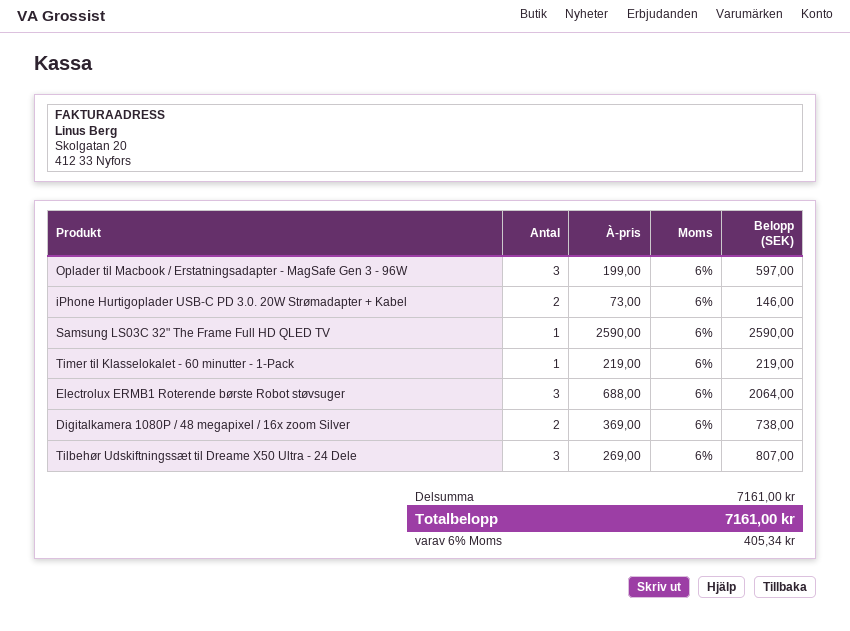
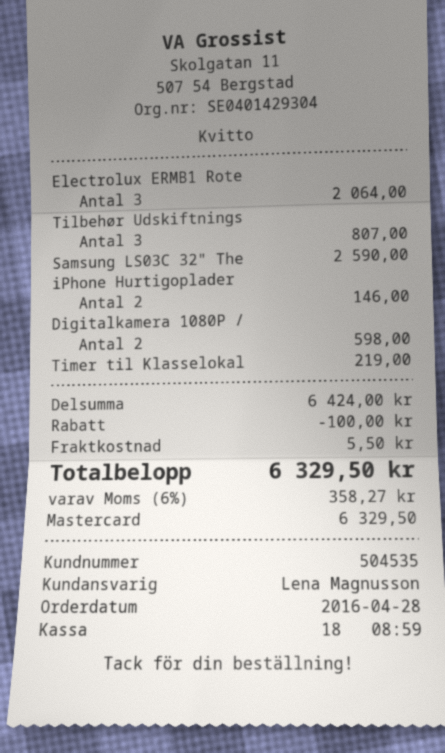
Oplader til Macbook / Erstatningsadapter - MagSafe Gen 3 - 96W: 3 for 597.00 -> none
Digitalkamera 1080P / 48 megapixel / 16x zoom Silver: 2 for 738.00 -> 2 for 598.00
subtotal: 7161.00 -> 6424.00
discount: none -> 100.00
shipping: none -> 5.50
tax: 6% = 405.34 -> 6% = 358.27
total: 7161.00 -> 6329.50

